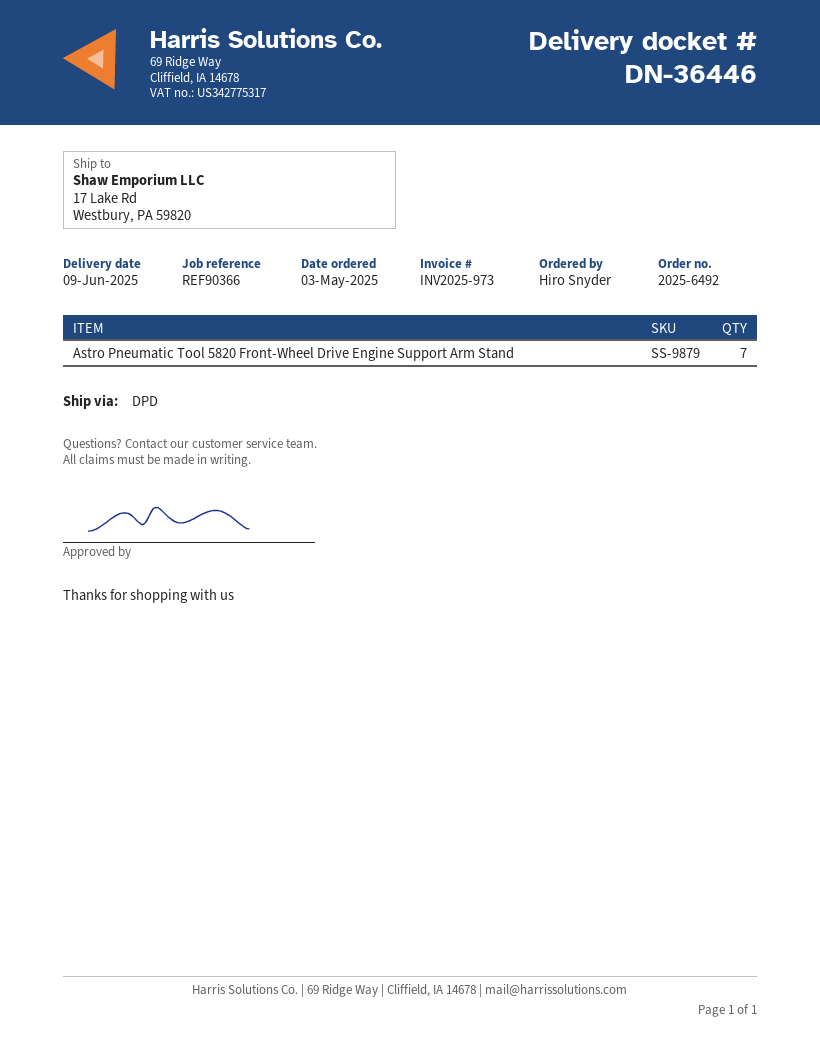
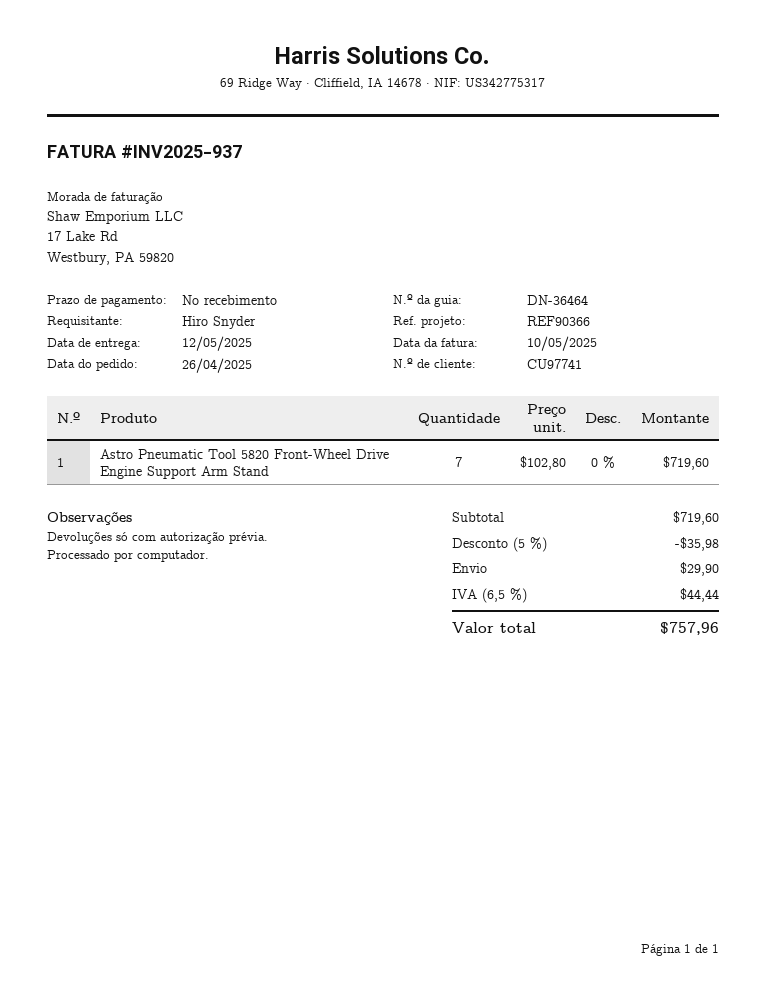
order date: 2025-05-03 -> 2025-04-26
delivery note number: DN-36446 -> DN-36464
delivery date: 2025-06-09 -> 2025-05-12
invoice number: INV2025-973 -> INV2025-937

